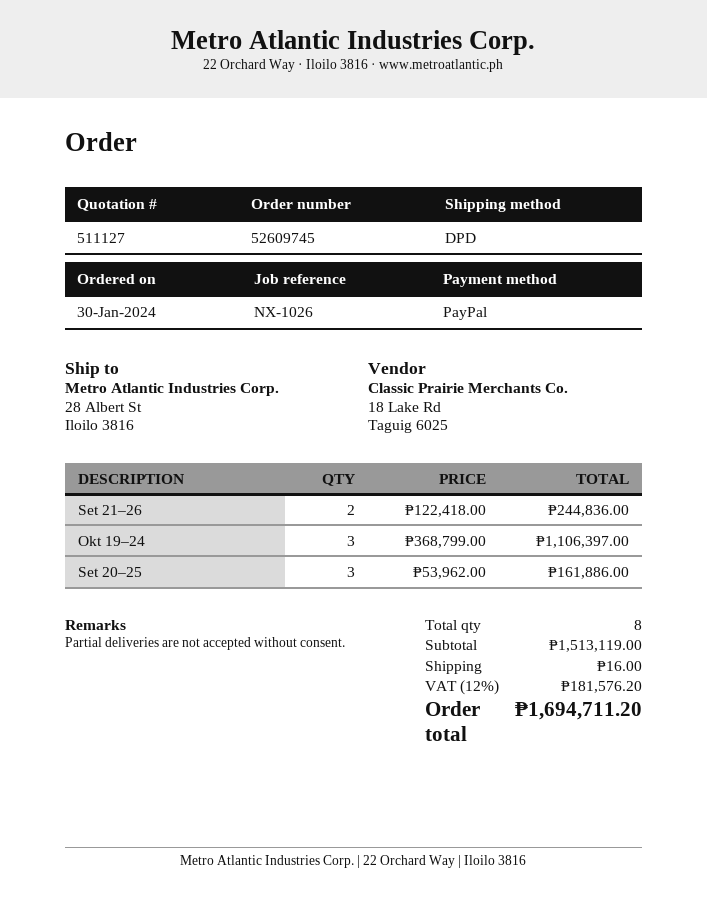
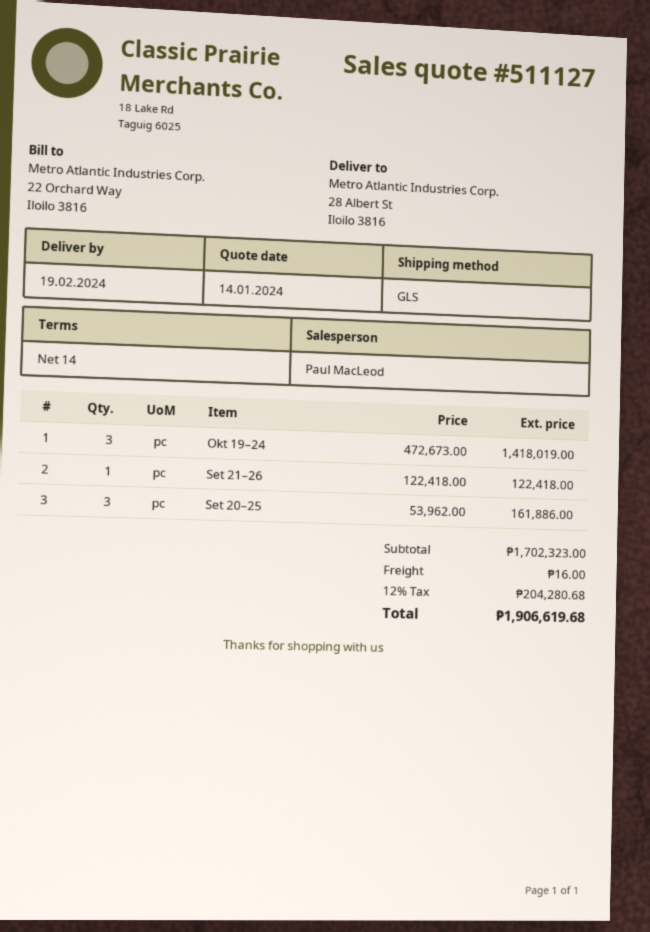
shipping method: DPD -> GLS
Set 21–26: 2 x 122418.00 = 244836.00 -> 1 x 122418.00 = 122418.00
Okt 19–24: 3 x 368799.00 = 1106397.00 -> 3 x 472673.00 = 1418019.00
subtotal: 1513119.00 -> 1702323.00
tax: 12% = 181576.20 -> 12% = 204280.68
total: 1694711.20 -> 1906619.68

